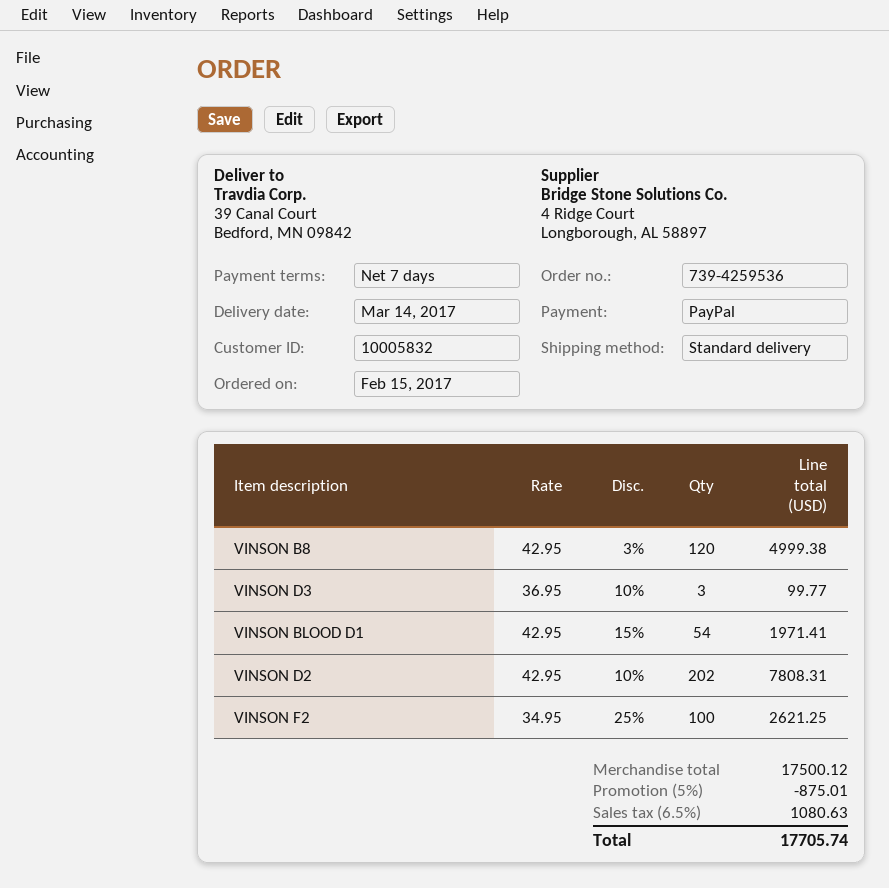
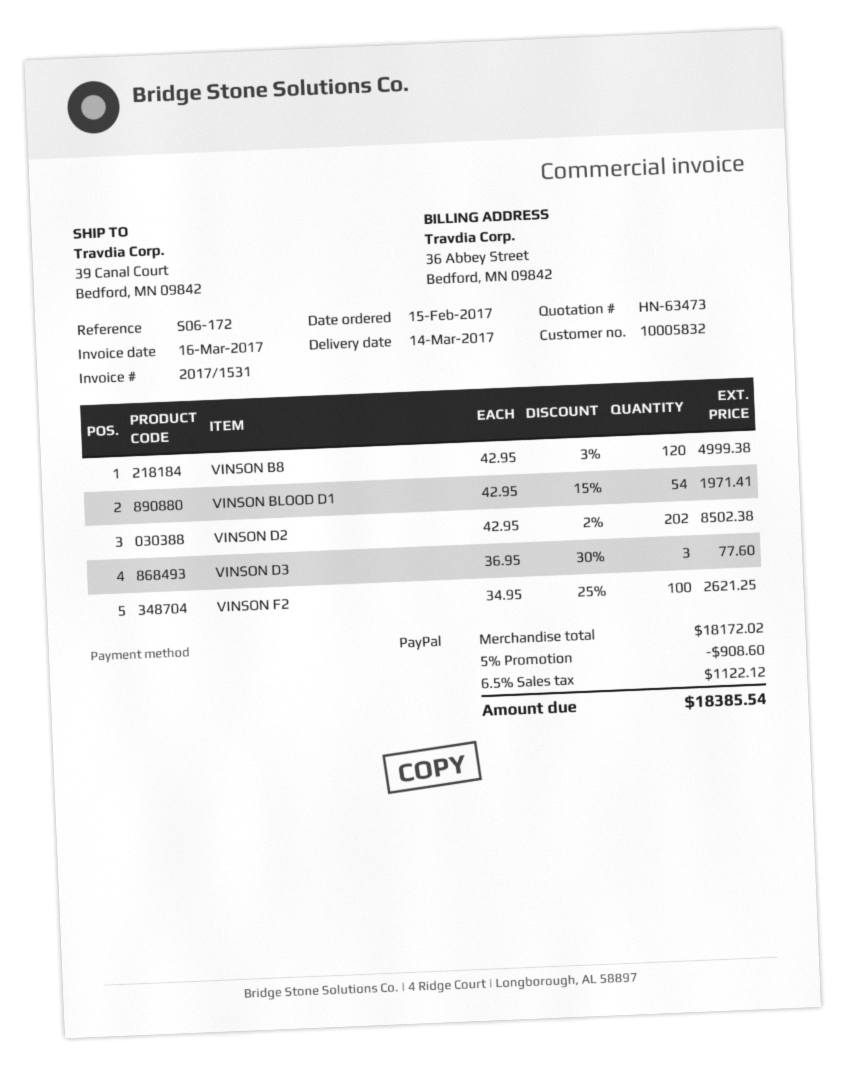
VINSON D3: 3 x 36.95 - 10% = 99.77 -> 3 x 36.95 - 30% = 77.60
VINSON D2: 202 x 42.95 - 10% = 7808.31 -> 202 x 42.95 - 2% = 8502.38
subtotal: 17500.12 -> 18172.02
discount: 5% = 875.01 -> 5% = 908.60
tax: 6.5% = 1080.63 -> 6.5% = 1122.12
total: 17705.74 -> 18385.54

